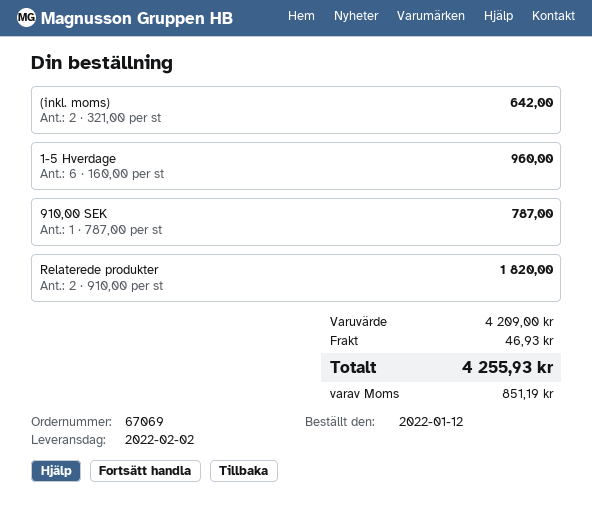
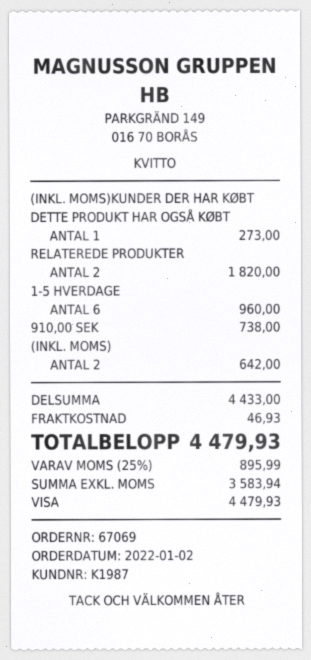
order date: 2022-01-12 -> 2022-01-02
910,00 SEK: 1 for 787.00 -> 1 for 738.00
(INKL. MOMS)KUNDER DER HAR KØBT DETTE PRODUKT HAR OGSÅ KØBT: none -> 1 for 273.00
subtotal: 4209.00 -> 4433.00
tax: 851.19 -> 895.99
total: 4255.93 -> 4479.93

